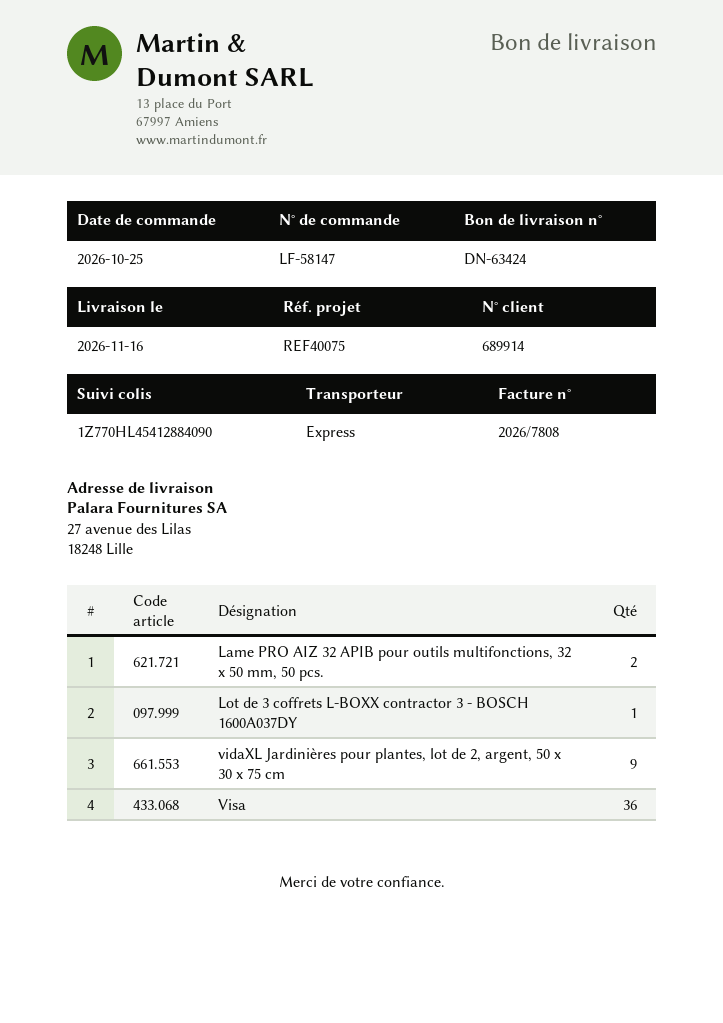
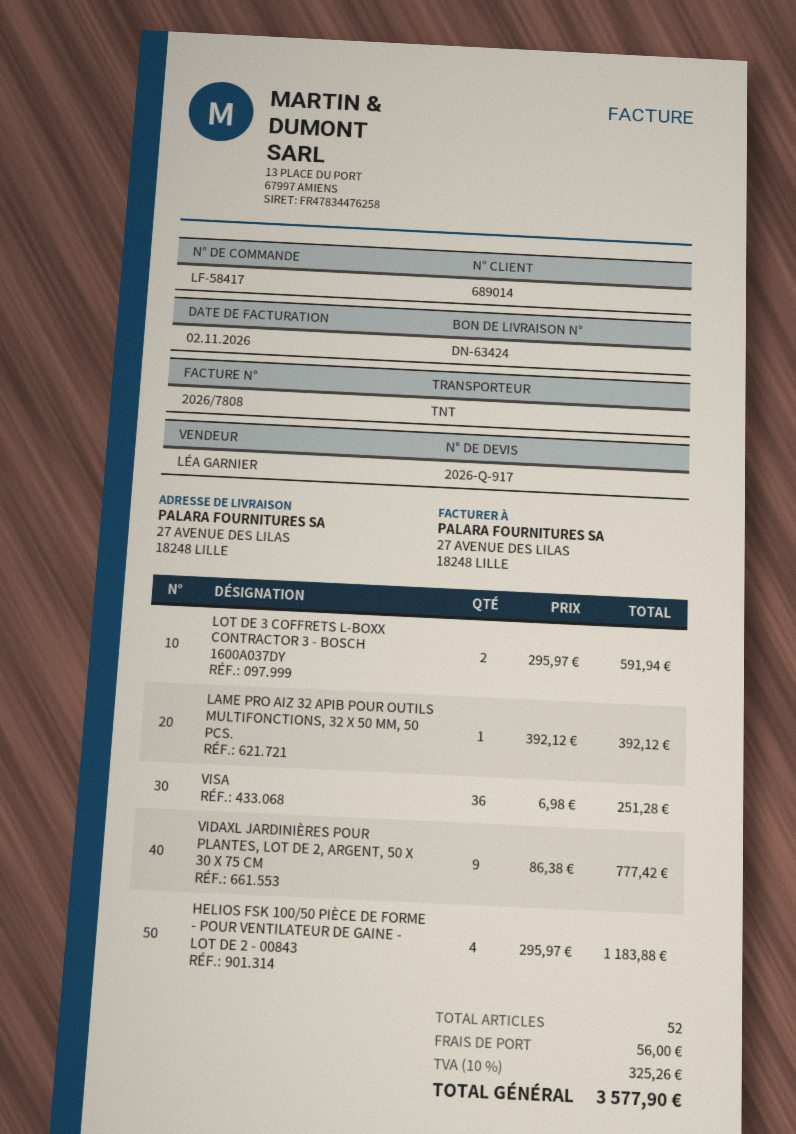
order number: LF-58147 -> LF-58417
customer number: 689914 -> 689014
shipping method: express -> TNT
Lame PRO AIZ 32 APIB pour outils multifonctions, 32 x 50 mm, 50 pcs.: 2 -> 1
Lot de 3 coffrets L-BOXX contractor 3 - BOSCH 1600A037DY: 1 -> 2
HELIOS FSK 100/50 PIÈCE DE FORME - POUR VENTILATEUR DE GAINE - LOT DE 2 - 00843: none -> 4

